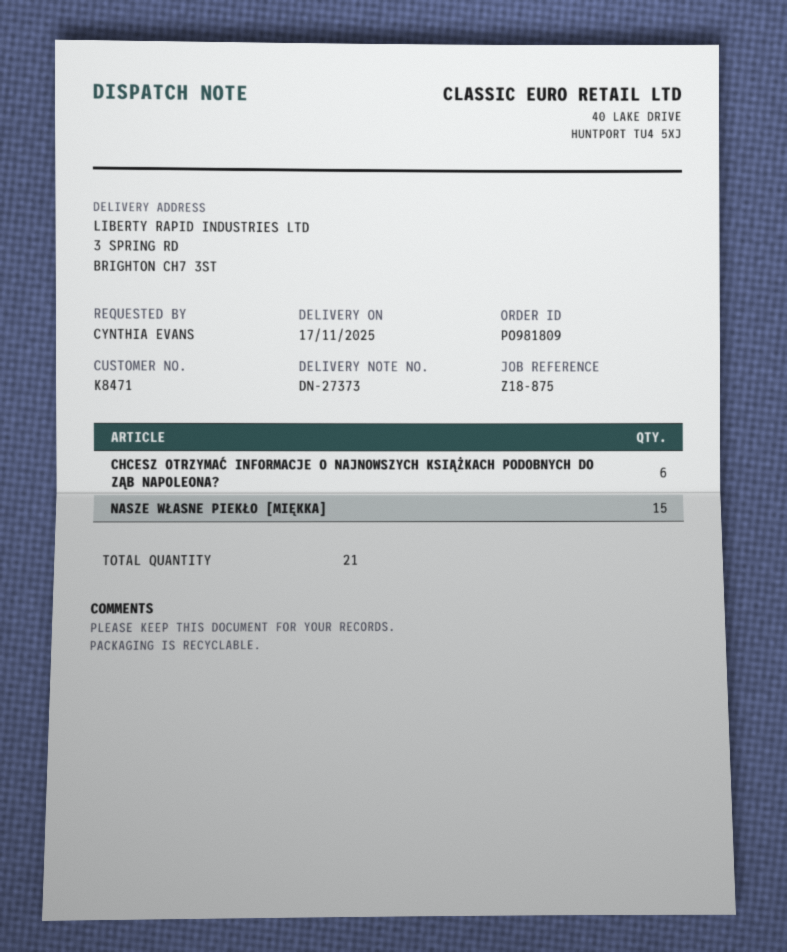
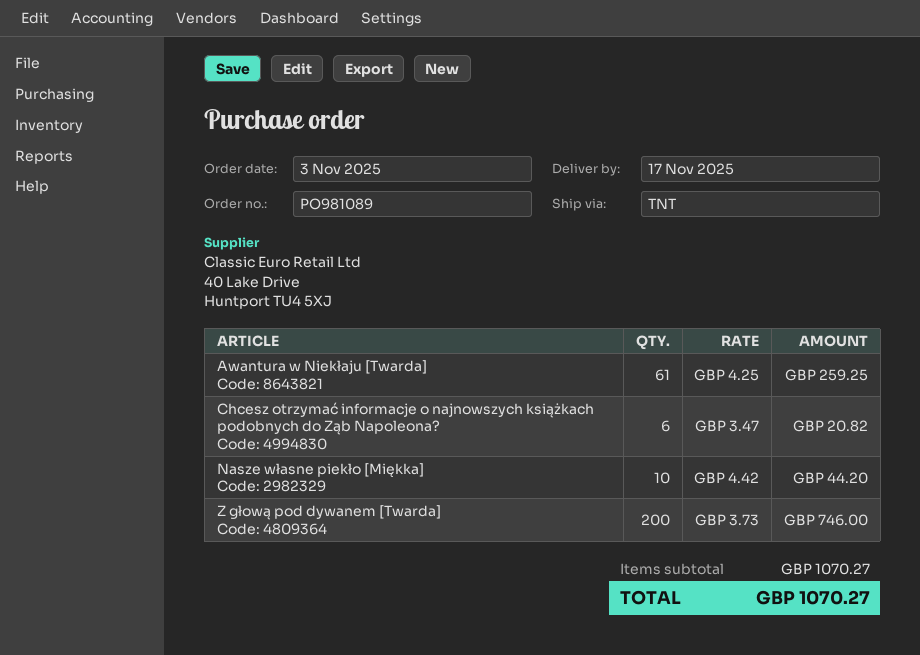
order number: PO981809 -> PO981089
NASZE WŁASNE PIEKŁO [MIĘKKA]: 15 -> 10
Awantura w Niekłaju [Twarda]: none -> 61
Z głową pod dywanem [Twarda]: none -> 200

